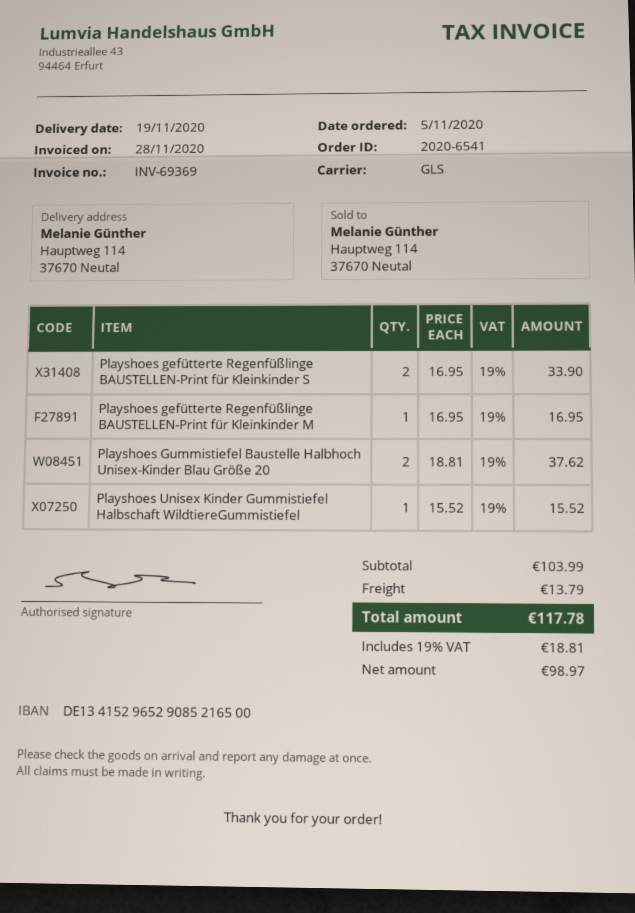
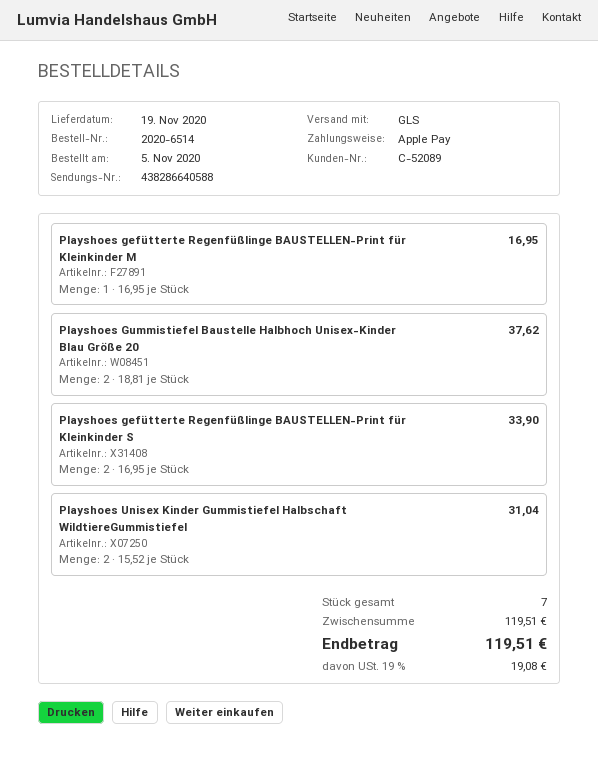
order number: 2020-6541 -> 2020-6514
Playshoes Unisex Kinder Gummistiefel Halbschaft WildtiereGummistiefel: 1 x 15.52 = 15.52 -> 2 x 15.52 = 31.04
subtotal: 103.99 -> 119.51
shipping: 13.79 -> none
tax: 19% = 18.81 -> 19% = 19.08
total: 117.78 -> 119.51

